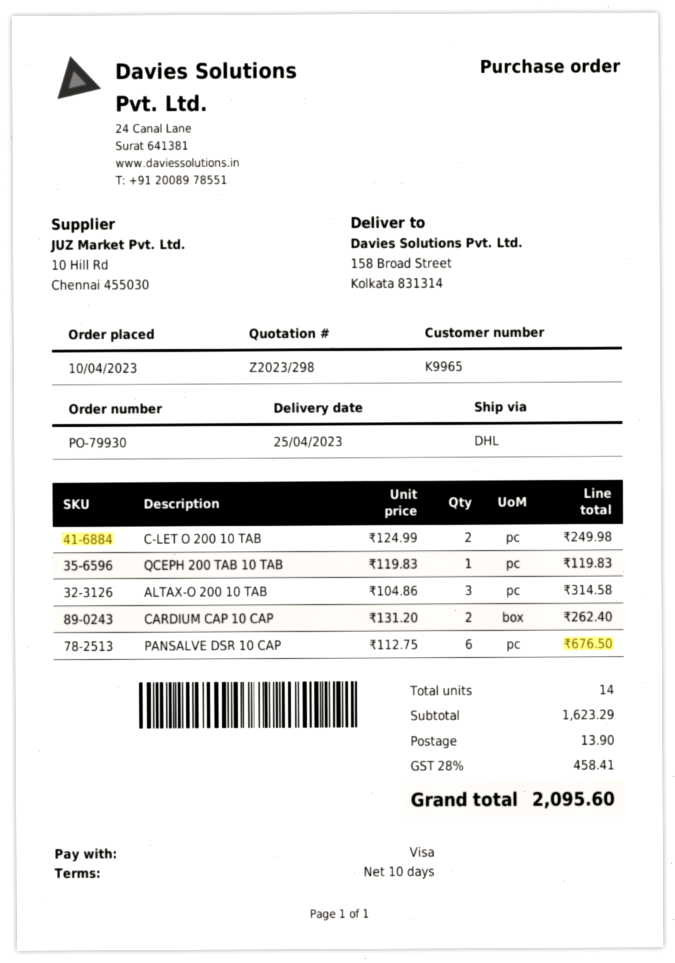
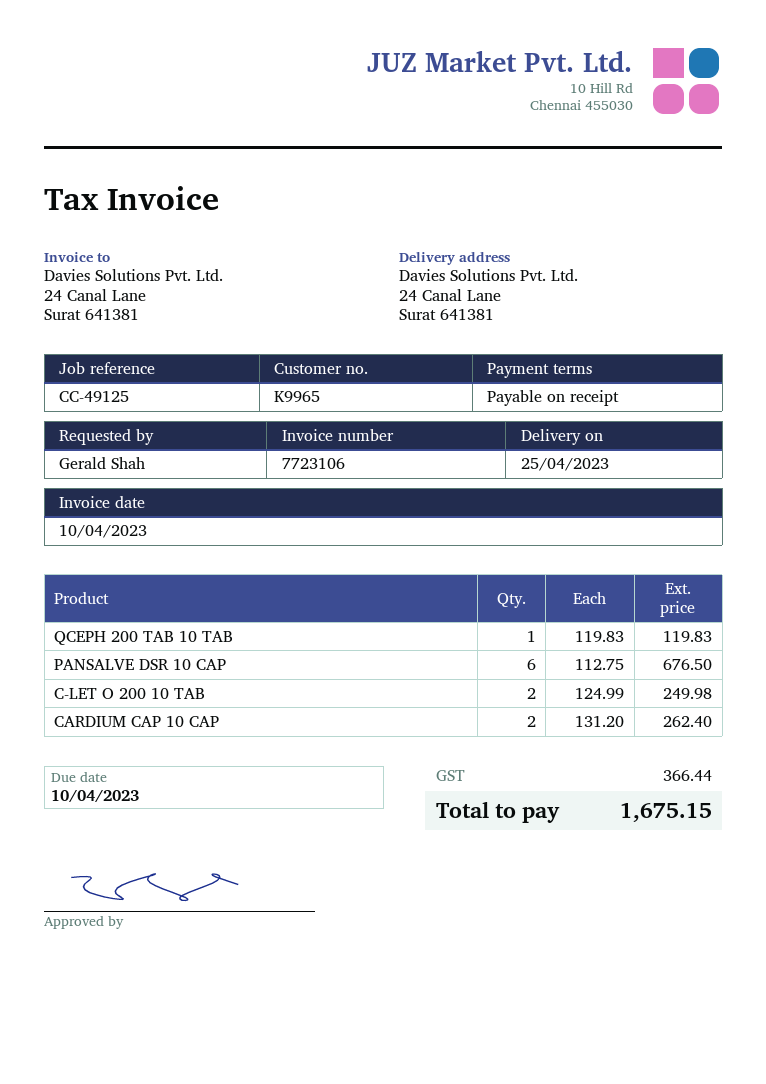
payment terms: 10 days -> on receipt
ship to: 158 Broad Street, Kolkata 831314 -> 24 Canal Lane, Surat 641381
ALTAX-O 200 10 TAB: 3 x 104.86 = 314.58 -> none
shipping: 13.90 -> none
tax: 458.41 -> 366.44
total: 2095.60 -> 1675.15

